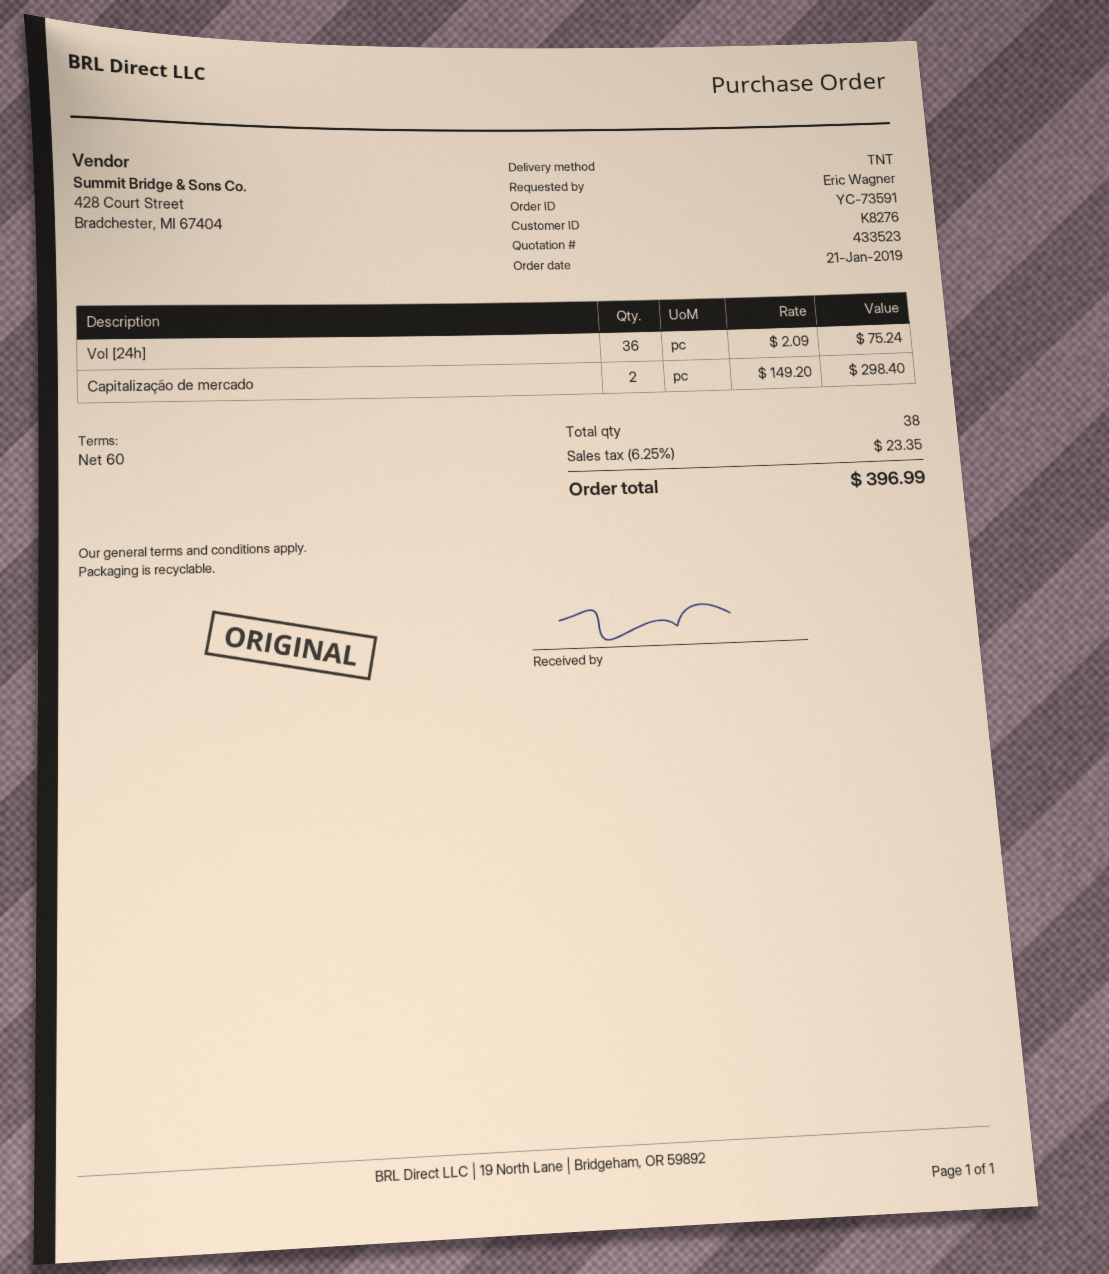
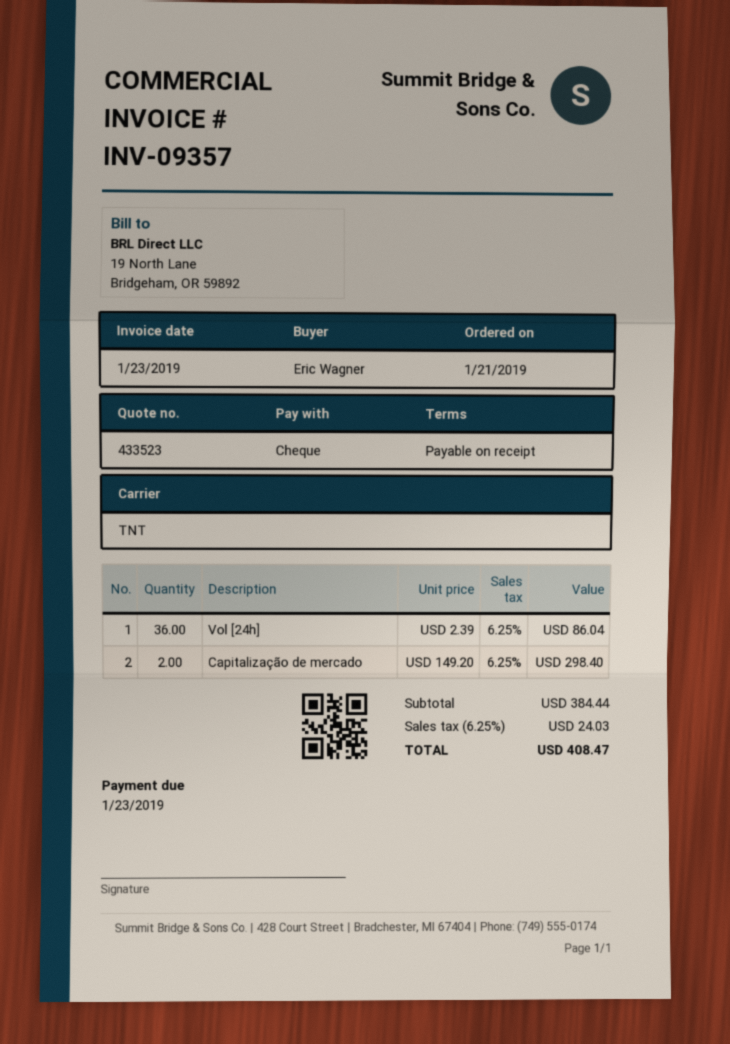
payment terms: 60 days -> on receipt
Vol [24h]: 36 x 2.09 = 75.24 -> 36 x 2.39 = 86.04
tax: 6.25% = 23.35 -> 6.25% = 24.03
total: 396.99 -> 408.47

